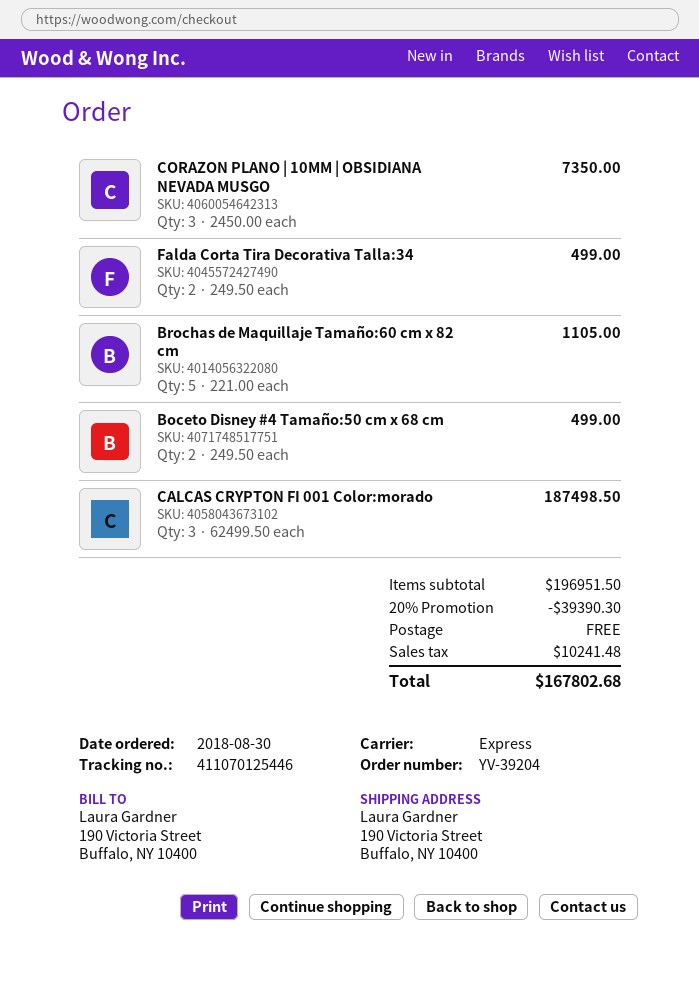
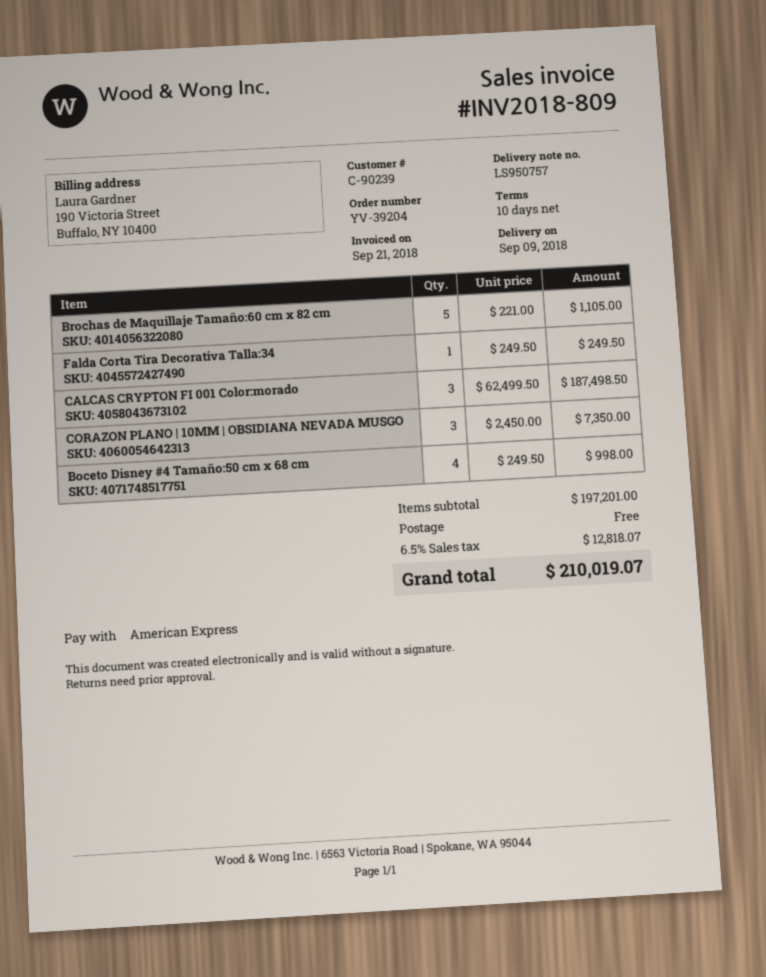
Falda Corta Tira Decorativa Talla:34: 2 x 249.50 = 499.00 -> 1 x 249.50 = 249.50
Boceto Disney #4 Tamaño:50 cm x 68 cm: 2 x 249.50 = 499.00 -> 4 x 249.50 = 998.00
subtotal: 196951.50 -> 197201.00
discount: 20% = 39390.30 -> none
tax: 10241.48 -> 12818.07
total: 167802.68 -> 210019.07

